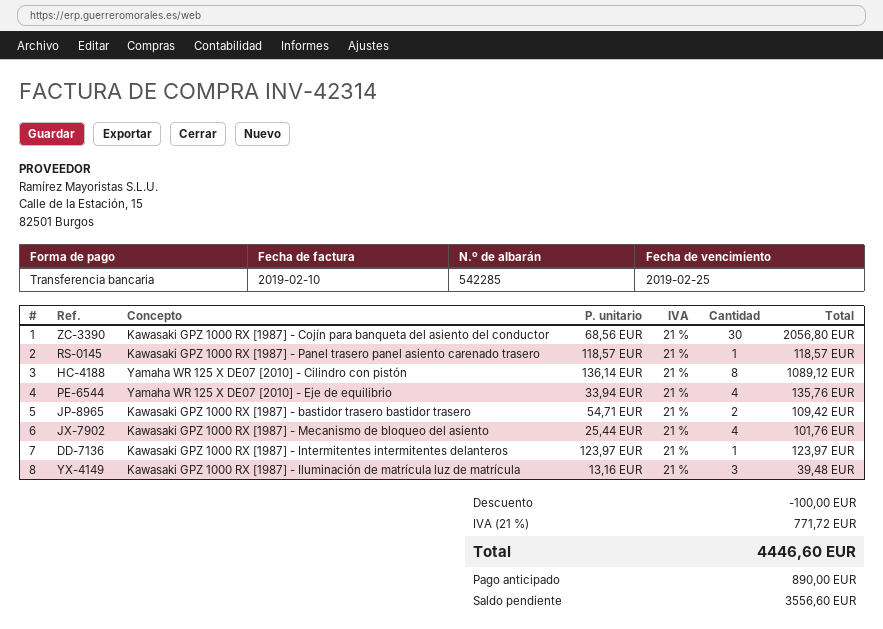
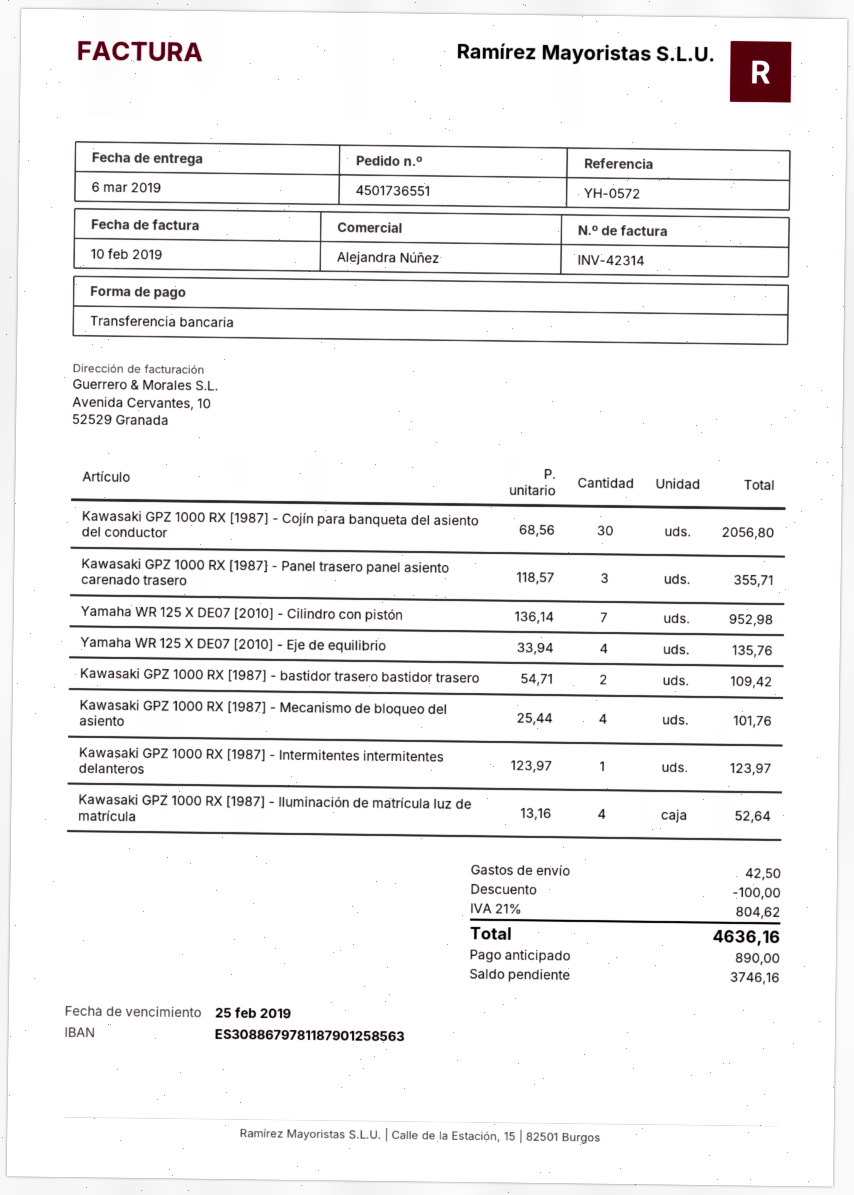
Kawasaki GPZ 1000 RX [1987] - Panel trasero panel asiento carenado trasero: 1 x 118.57 = 118.57 -> 3 x 118.57 = 355.71
Yamaha WR 125 X DE07 [2010] - Cilindro con pistón: 8 x 136.14 = 1089.12 -> 7 x 136.14 = 952.98
Kawasaki GPZ 1000 RX [1987] - Iluminación de matrícula luz de matrícula: 3 x 13.16 = 39.48 -> 4 x 13.16 = 52.64
shipping: none -> 42.50
tax: 21% = 771.72 -> 21% = 804.62
total: 4446.60 -> 4636.16
balance: 3556.60 -> 3746.16

